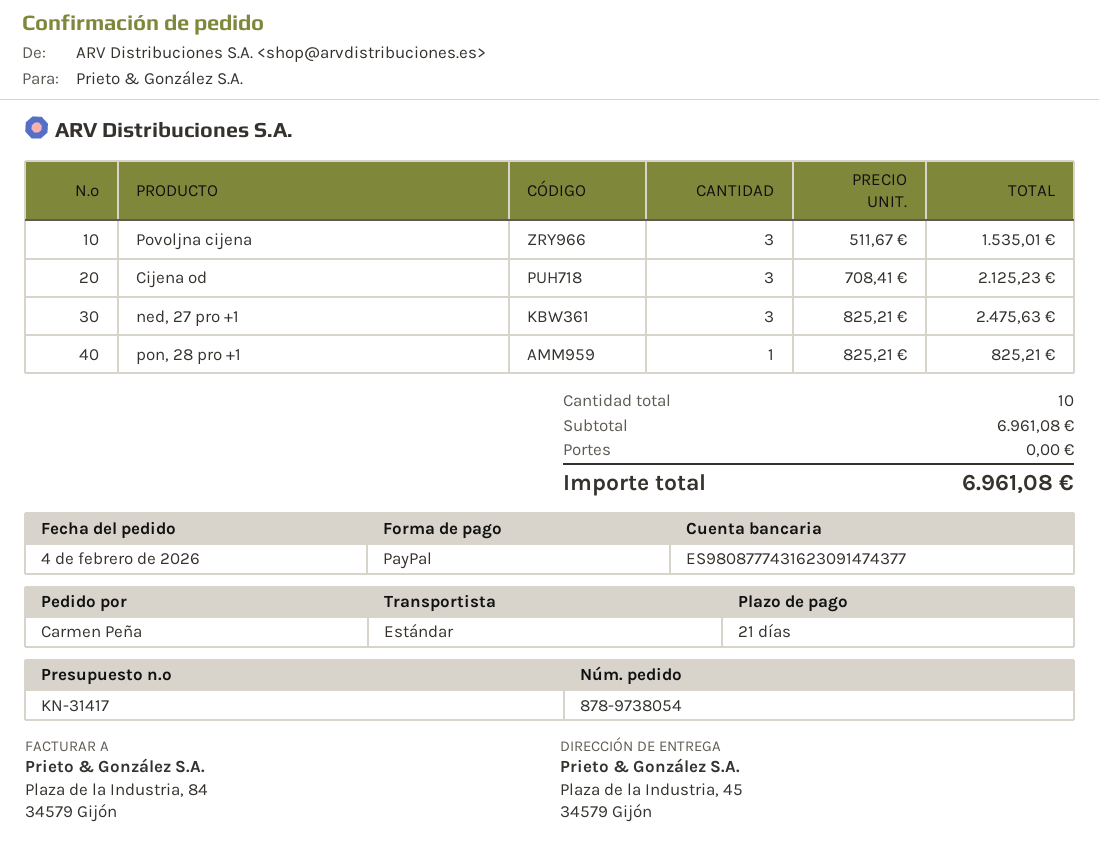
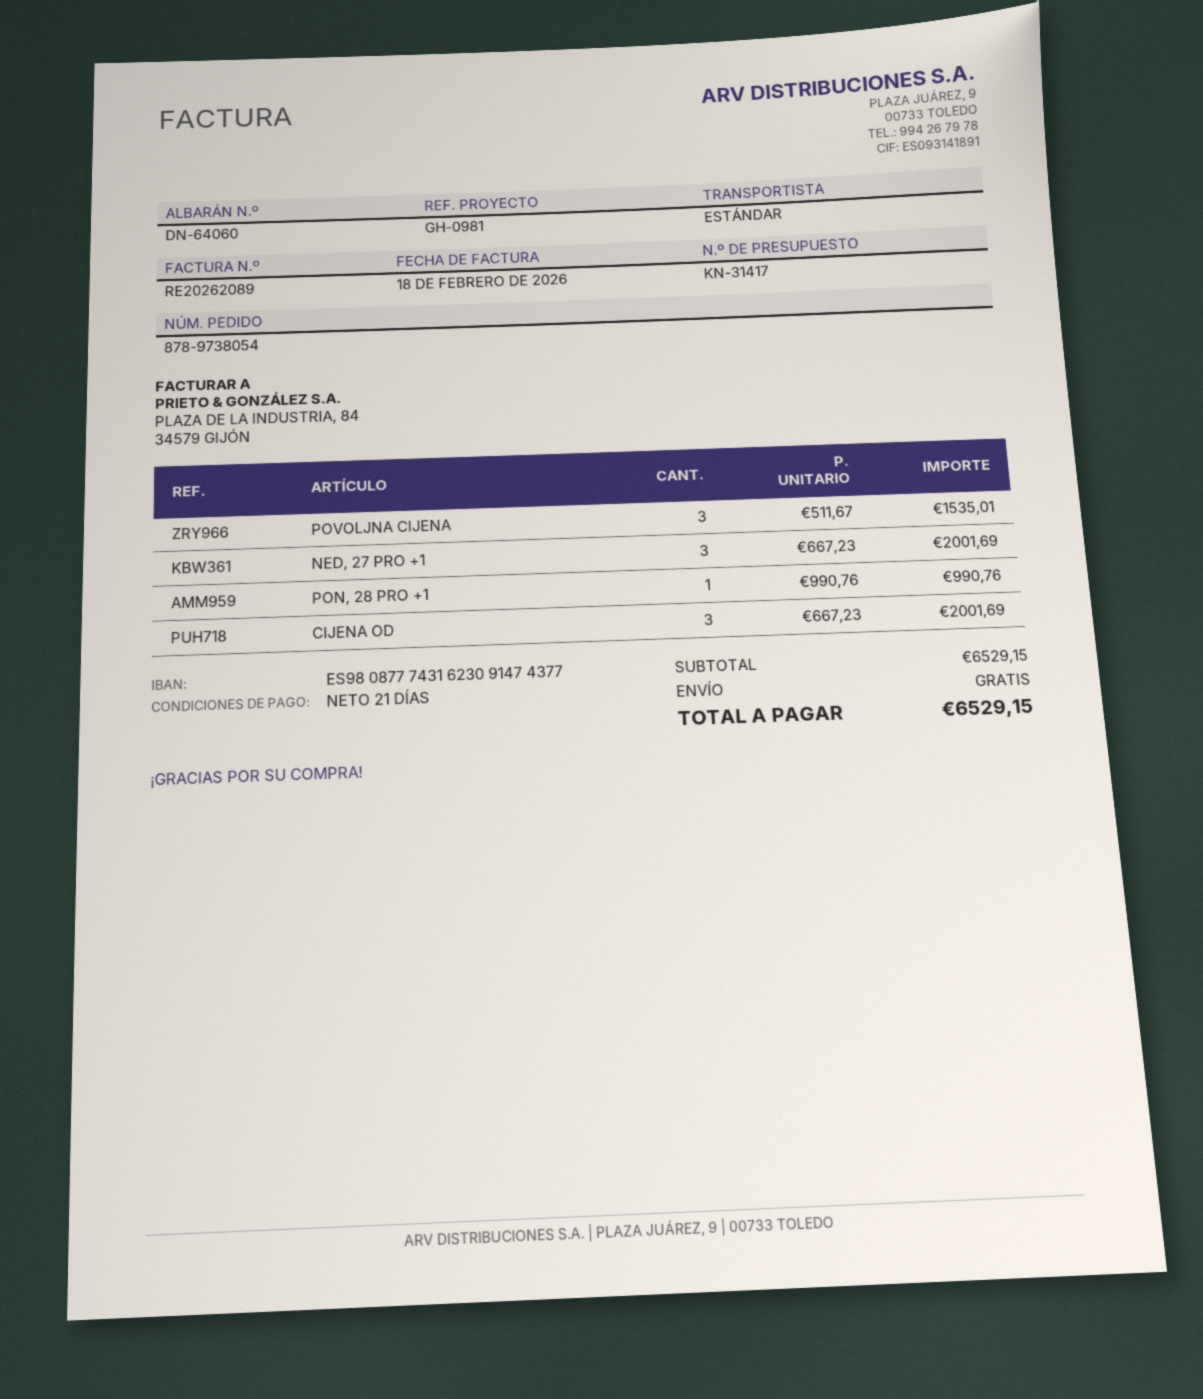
Cijena od: 3 x 708.41 = 2125.23 -> 3 x 667.23 = 2001.69
ned, 27 pro +1: 3 x 825.21 = 2475.63 -> 3 x 667.23 = 2001.69
pon, 28 pro +1: 1 x 825.21 = 825.21 -> 1 x 990.76 = 990.76
subtotal: 6961.08 -> 6529.15
total: 6961.08 -> 6529.15

